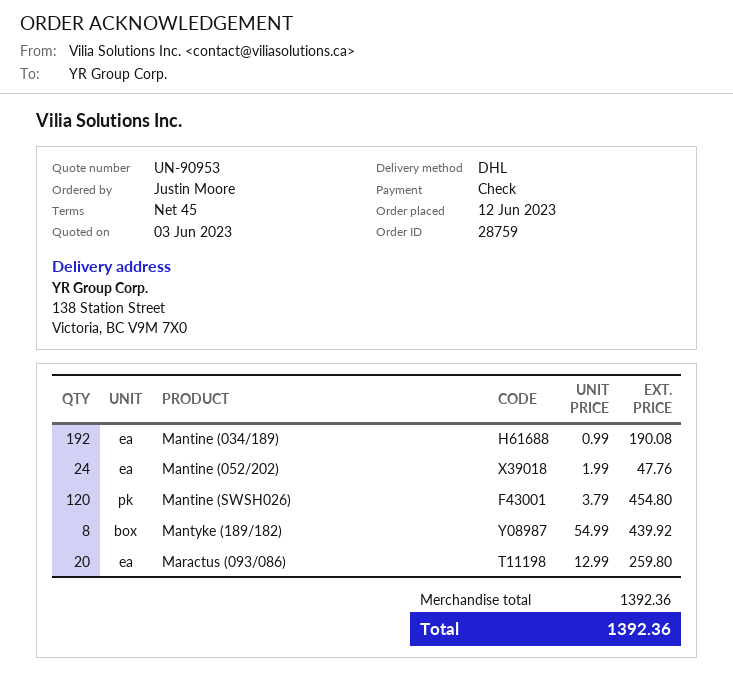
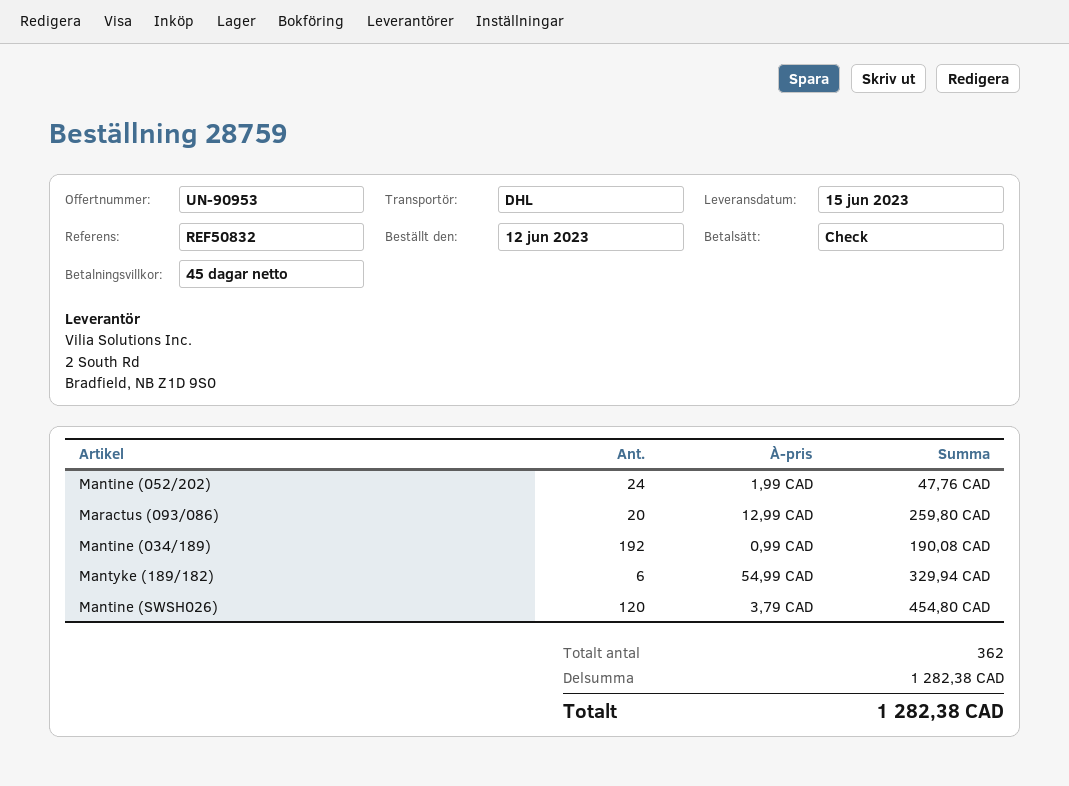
Mantyke (189/182): 8 x 54.99 = 439.92 -> 6 x 54.99 = 329.94
subtotal: 1392.36 -> 1282.38
total: 1392.36 -> 1282.38

